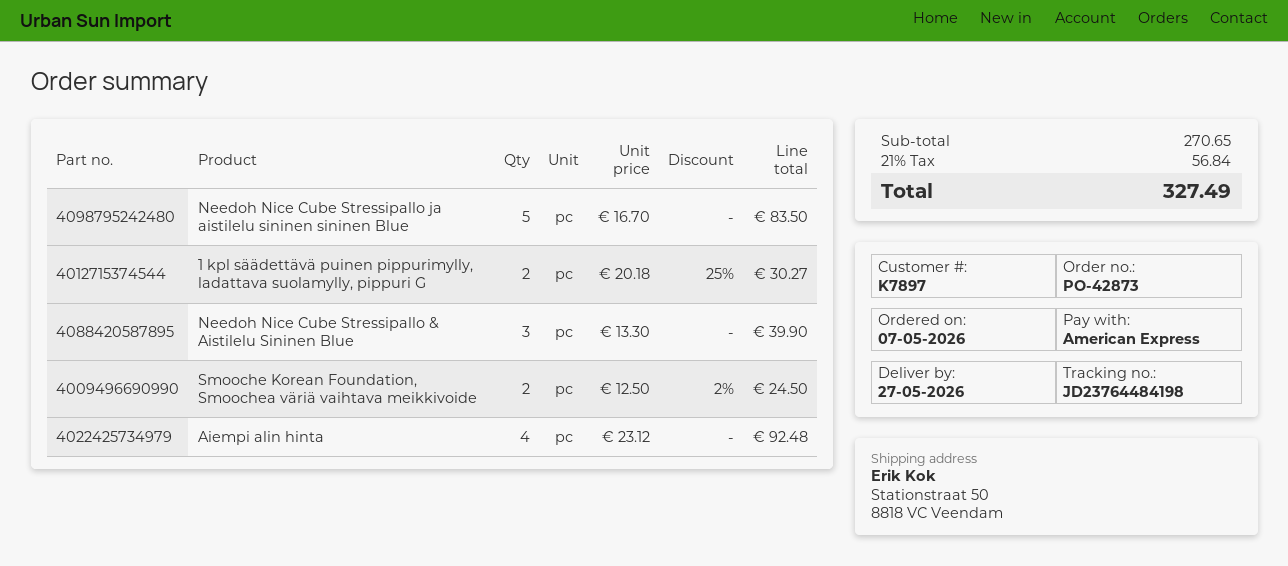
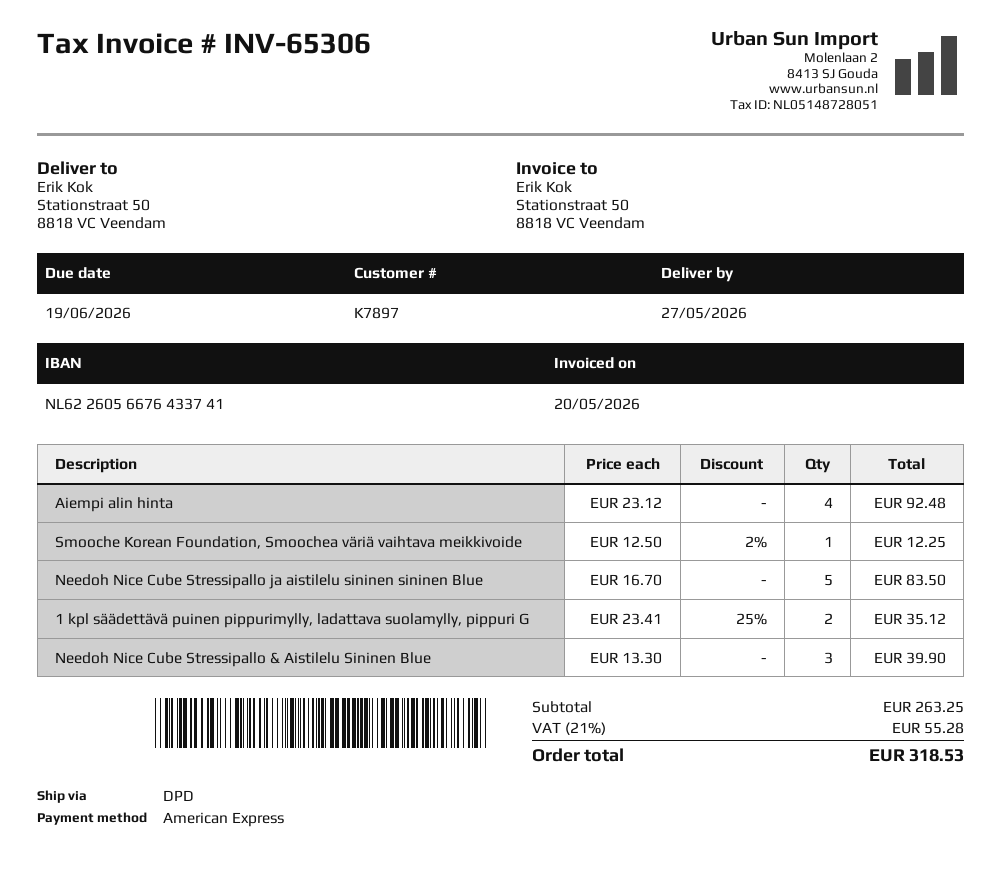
1 kpl säädettävä puinen pippurimylly, ladattava suolamylly, pippuri G: 2 x 20.18 - 25% = 30.27 -> 2 x 23.41 - 25% = 35.12
Smooche Korean Foundation, Smoochea väriä vaihtava meikkivoide: 2 x 12.50 - 2% = 24.50 -> 1 x 12.50 - 2% = 12.25
subtotal: 270.65 -> 263.25
tax: 21% = 56.84 -> 21% = 55.28
total: 327.49 -> 318.53

